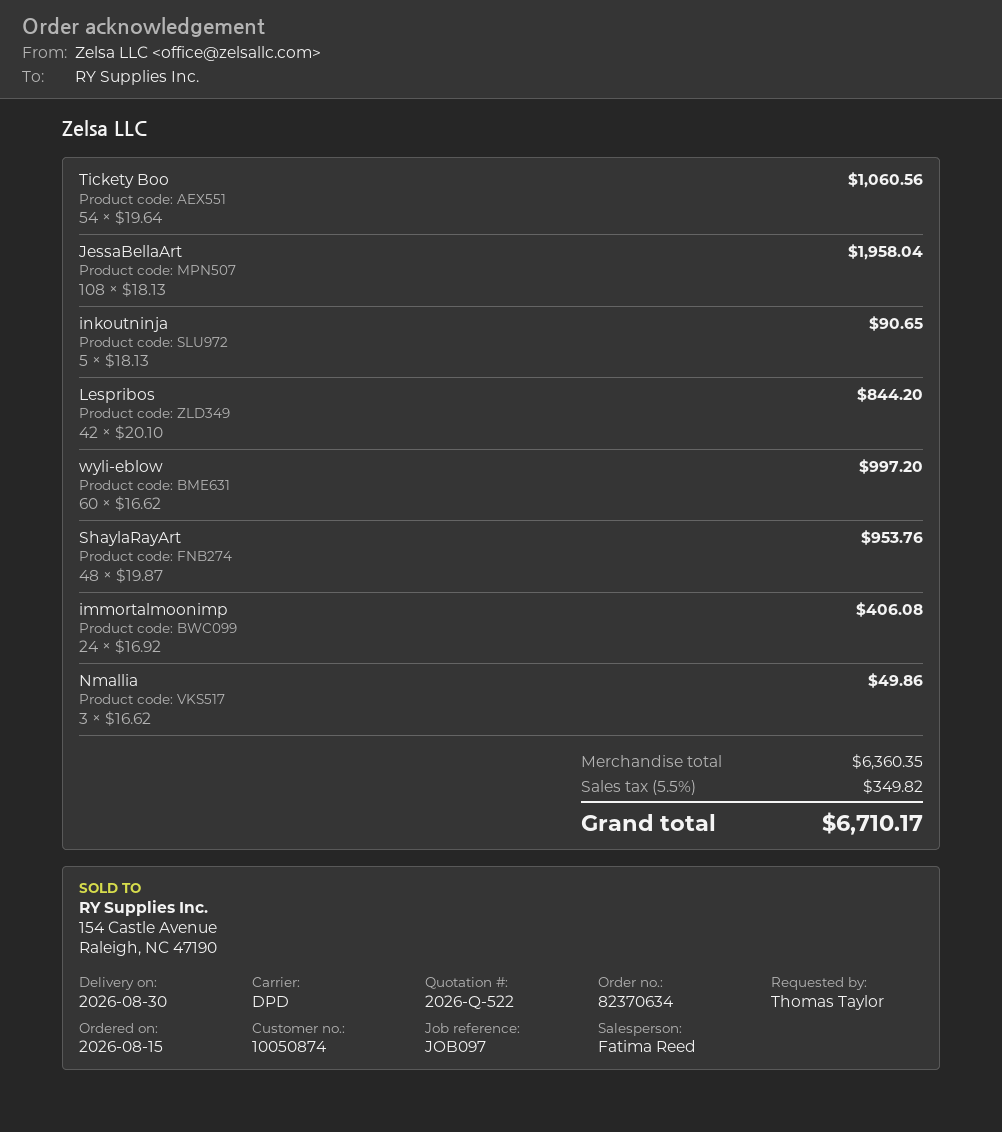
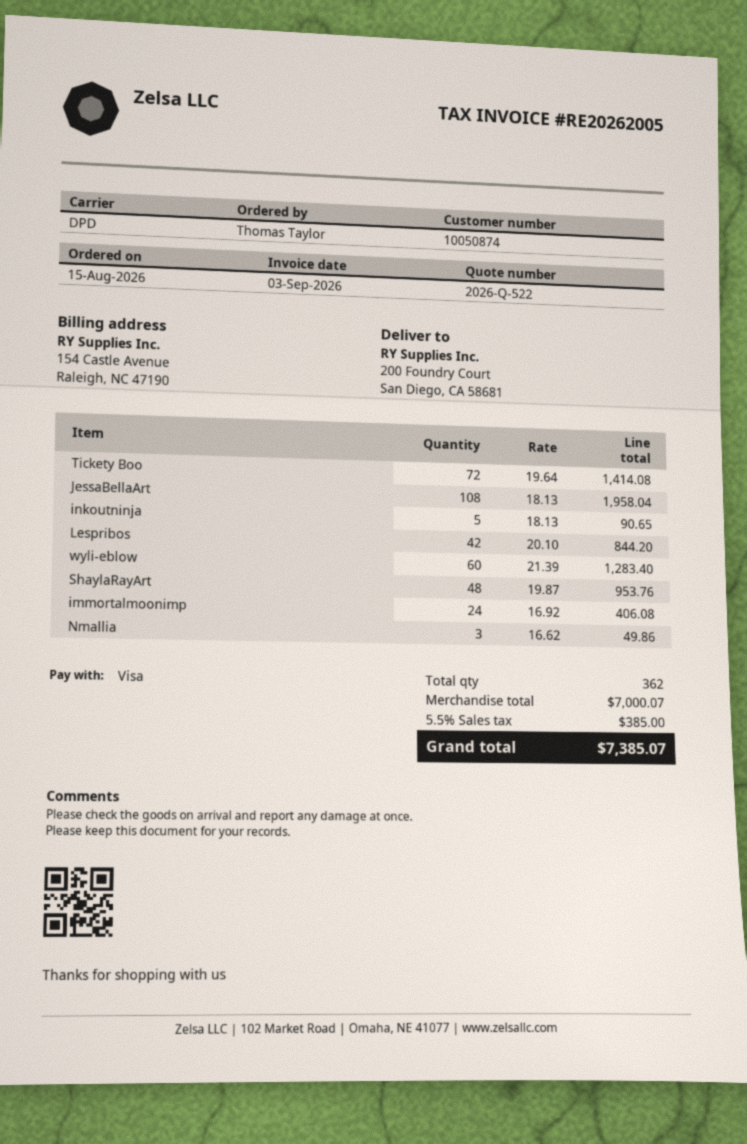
Tickety Boo: 54 x 19.64 = 1060.56 -> 72 x 19.64 = 1414.08
wyli-eblow: 60 x 16.62 = 997.20 -> 60 x 21.39 = 1283.40
subtotal: 6360.35 -> 7000.07
tax: 5.5% = 349.82 -> 5.5% = 385.00
total: 6710.17 -> 7385.07

